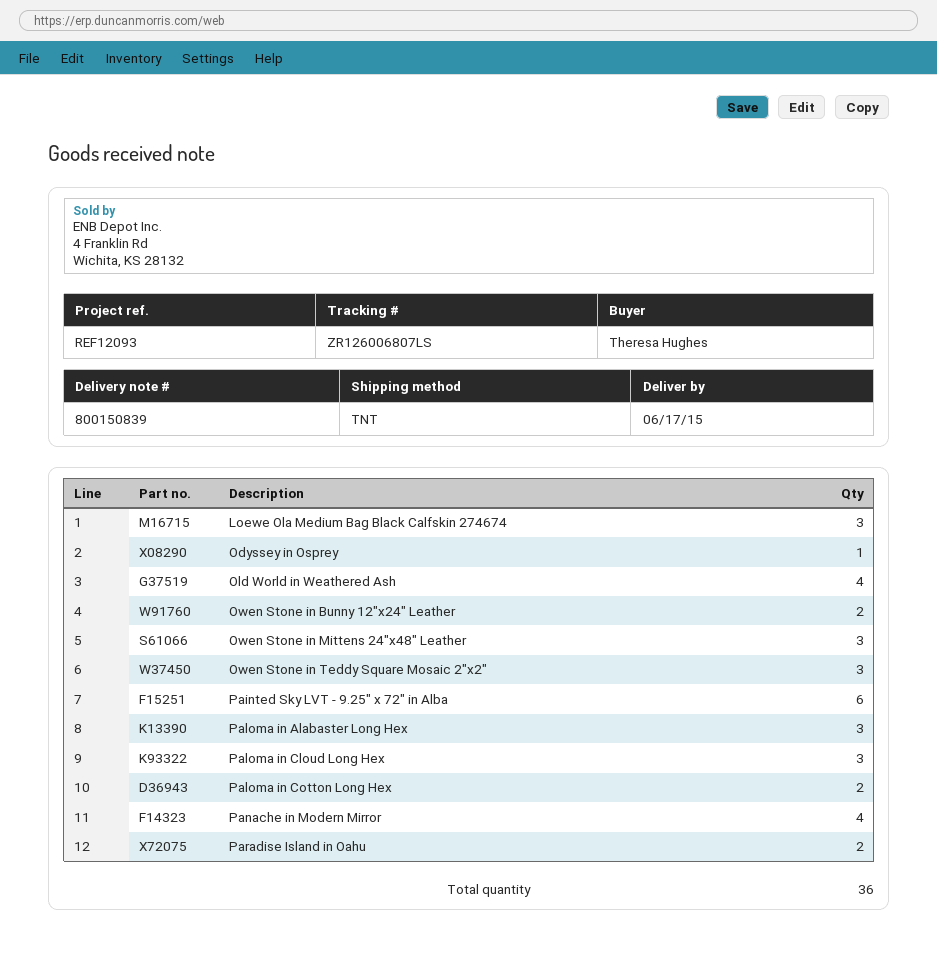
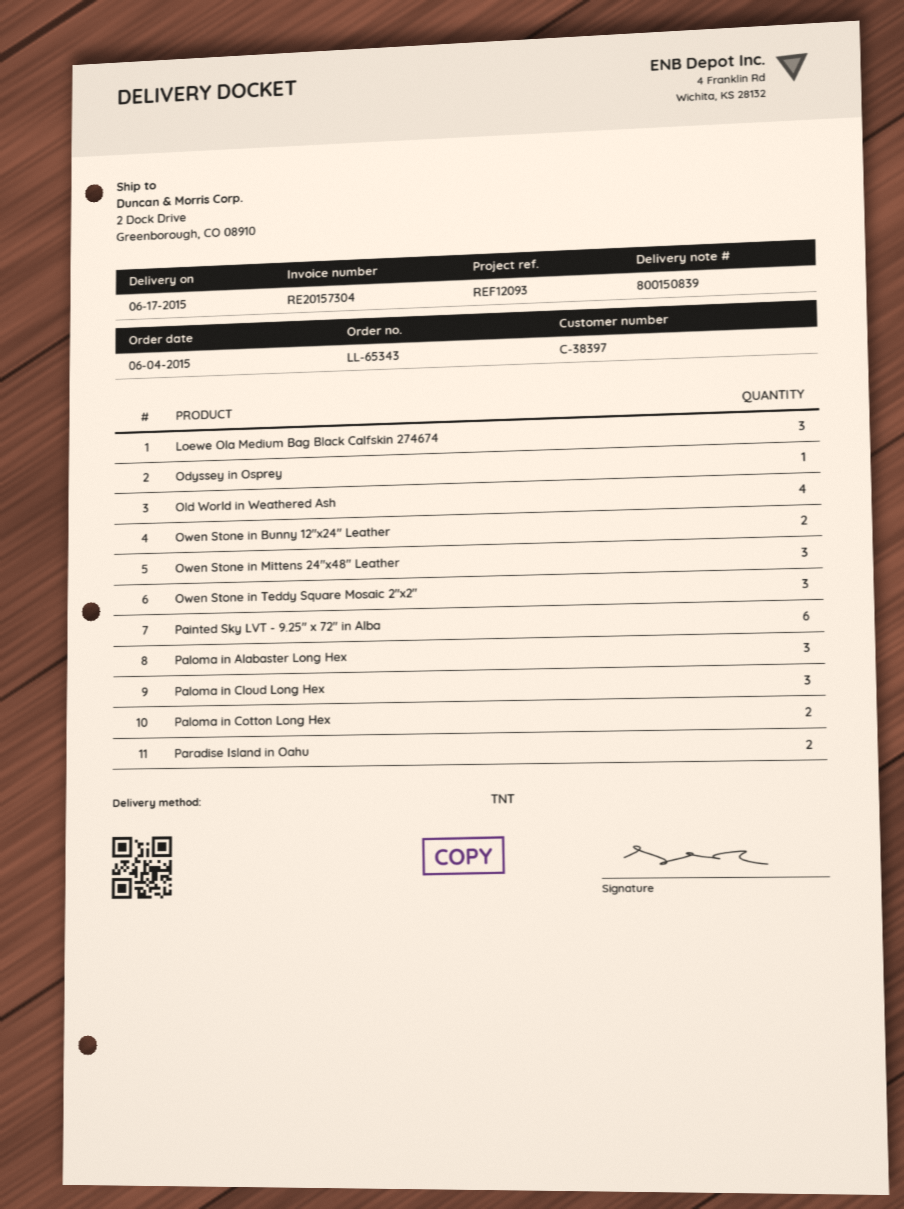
Panache in Modern Mirror: 4 -> none

